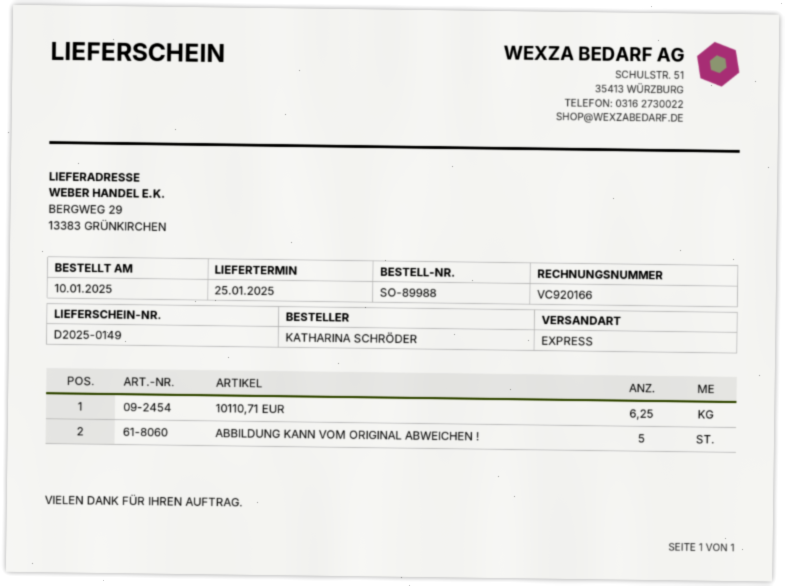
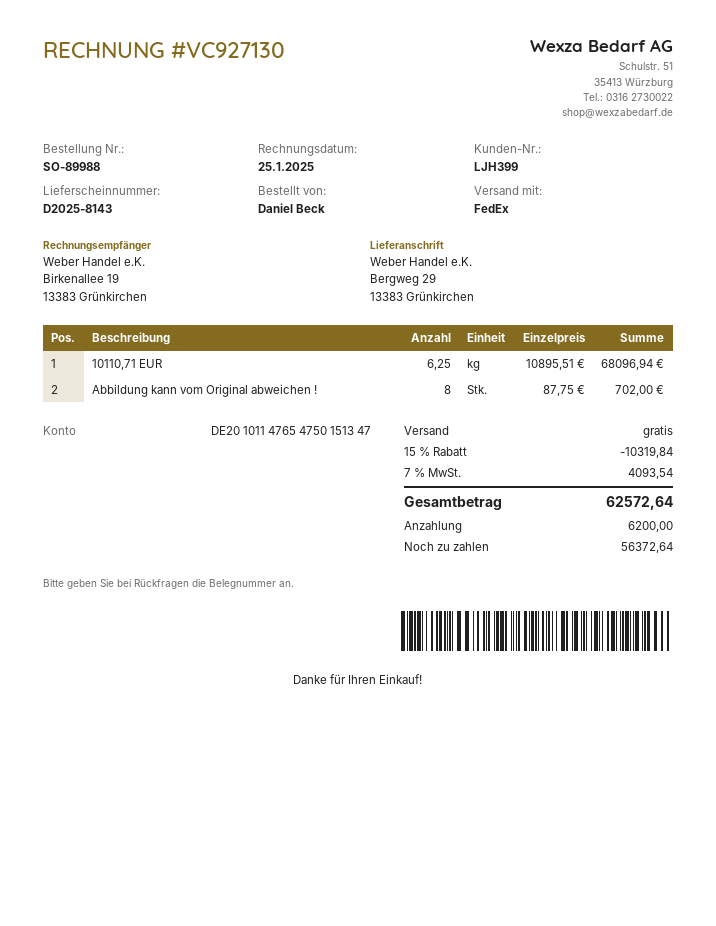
delivery note number: D2025-0149 -> D2025-8143
invoice number: VC920166 -> VC927130
ordered by: KATHARINA SCHRÖDER -> Daniel Beck
shipping method: express -> FedEx
ABBILDUNG KANN VOM ORIGINAL ABWEICHEN !: 5 -> 8

